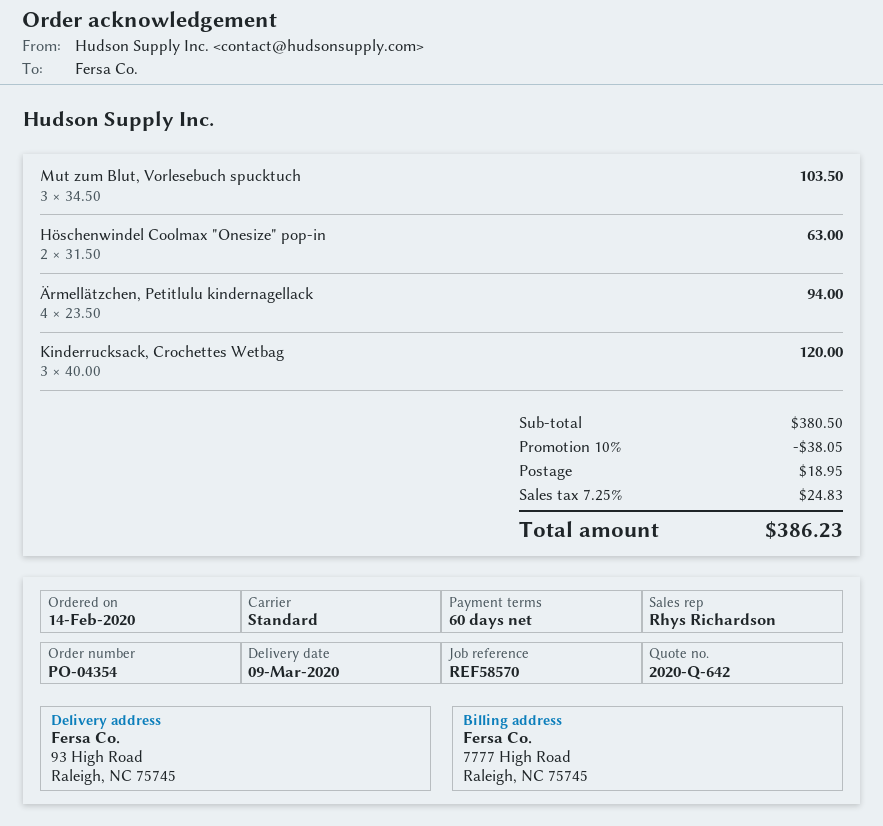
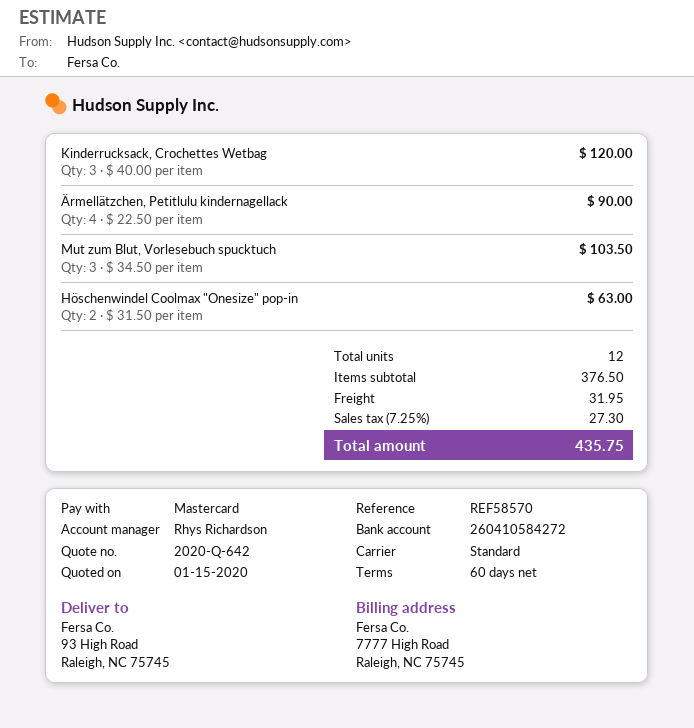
Ärmellätzchen, Petitlulu kindernagellack: 4 x 23.50 = 94.00 -> 4 x 22.50 = 90.00
subtotal: 380.50 -> 376.50
discount: 10% = 38.05 -> none
shipping: 18.95 -> 31.95
tax: 7.25% = 24.83 -> 7.25% = 27.30
total: 386.23 -> 435.75

